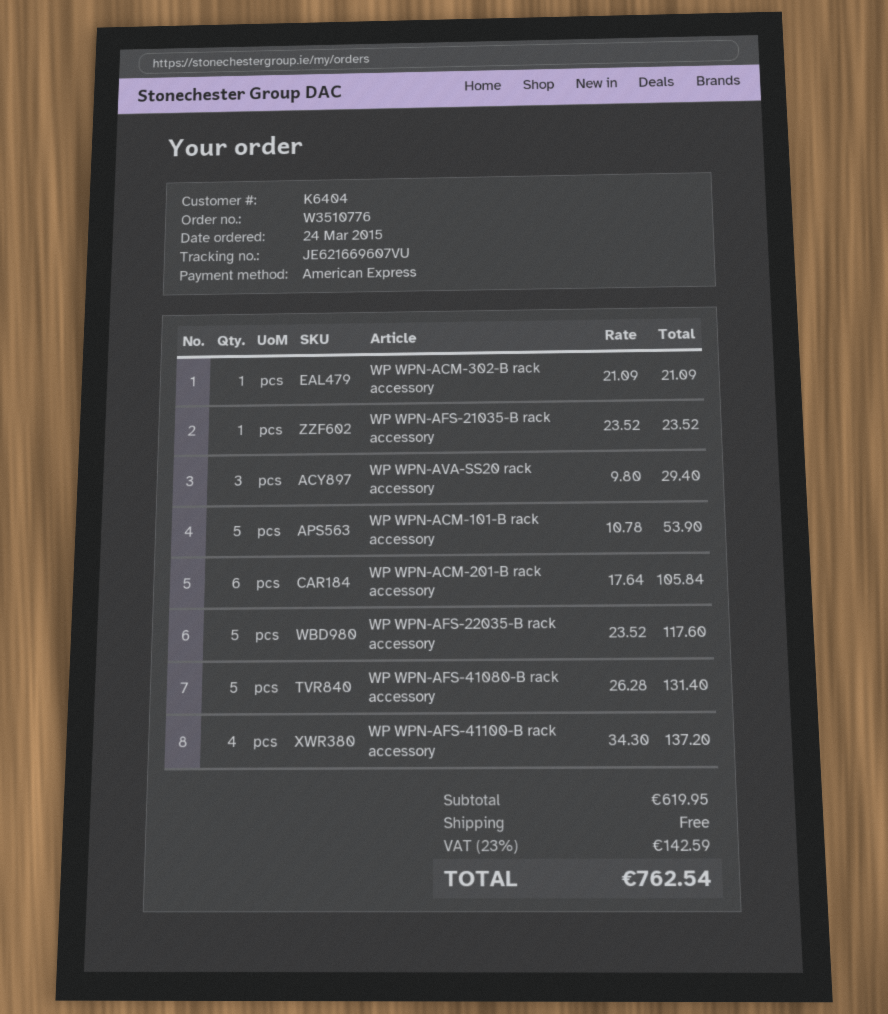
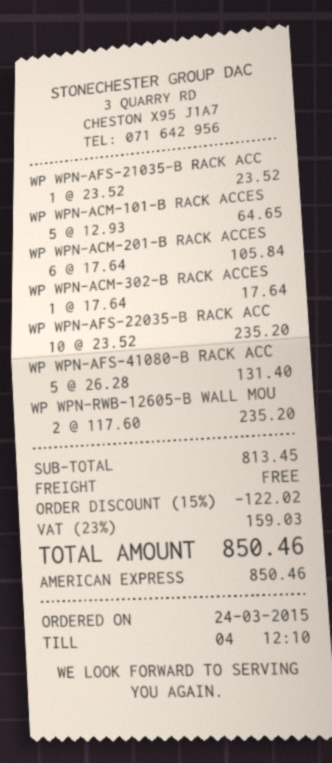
WP WPN-ACM-302-B rack accessory: 1 x 21.09 = 21.09 -> 1 x 17.64 = 17.64
WP WPN-AVA-SS20 rack accessory: 3 x 9.80 = 29.40 -> none
WP WPN-ACM-101-B rack accessory: 5 x 10.78 = 53.90 -> 5 x 12.93 = 64.65
WP WPN-AFS-22035-B rack accessory: 5 x 23.52 = 117.60 -> 10 x 23.52 = 235.20
WP WPN-AFS-41100-B rack accessory: 4 x 34.30 = 137.20 -> none
WP WPN-RWB-12605-B WALL MOU: none -> 2 x 117.60 = 235.20
subtotal: 619.95 -> 813.45
discount: none -> 15% = 122.02
tax: 23% = 142.59 -> 23% = 159.03
total: 762.54 -> 850.46

